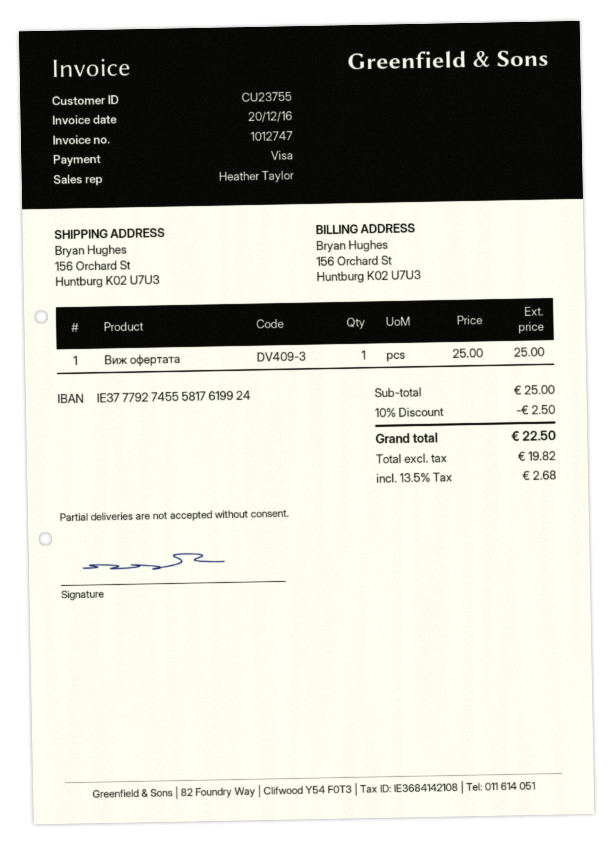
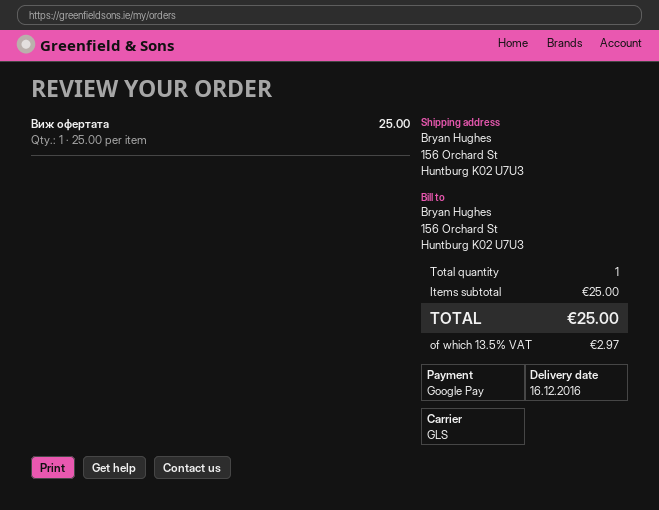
payment method: Visa -> Google Pay
discount: 10% = 2.50 -> none
tax: 13.5% = 2.68 -> 13.5% = 2.97
total: 22.50 -> 25.00

